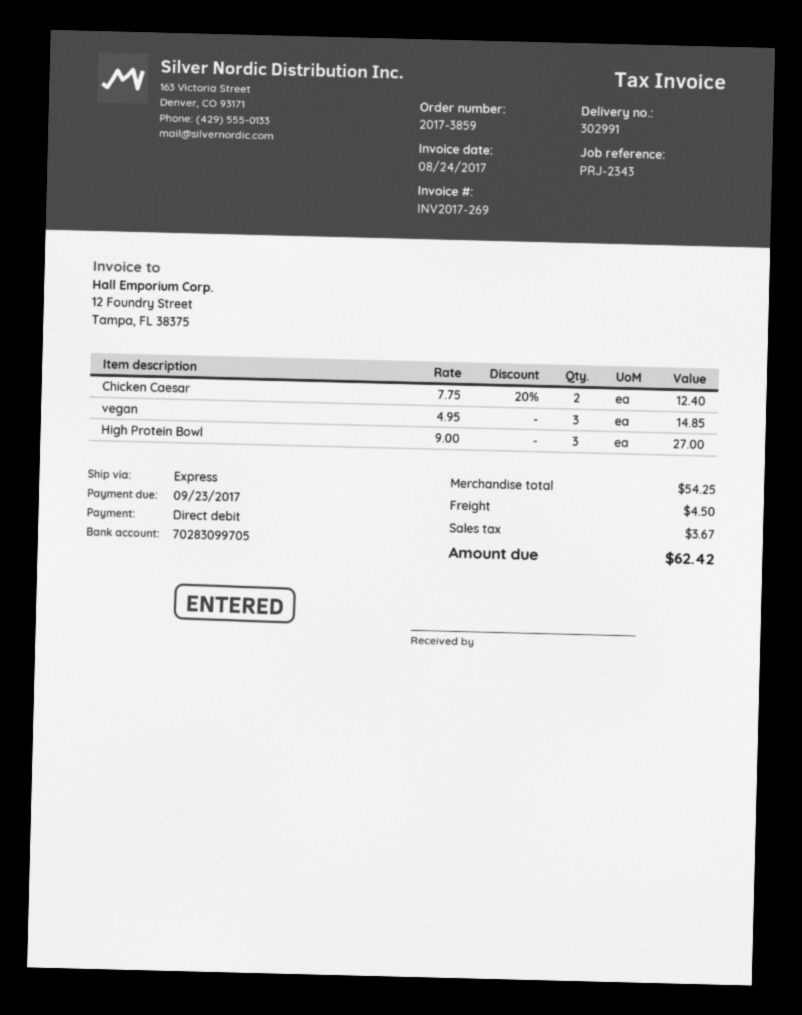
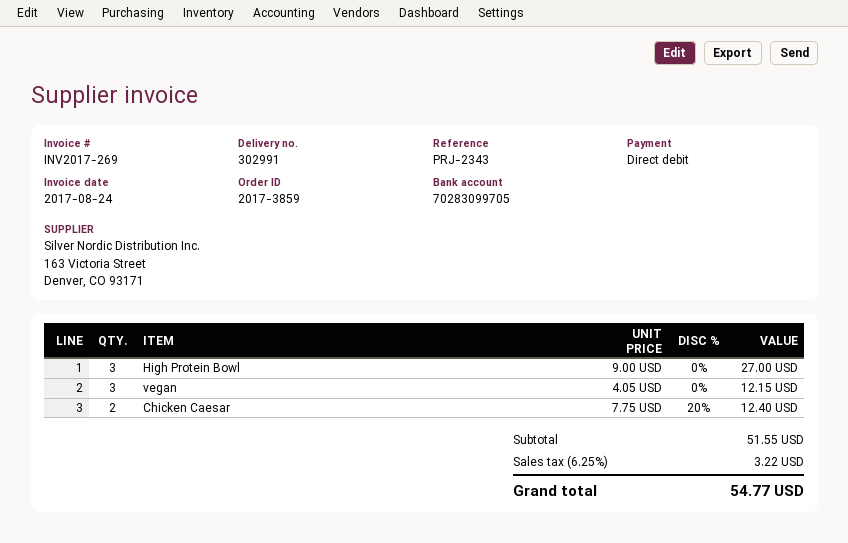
vegan: 3 x 4.95 = 14.85 -> 3 x 4.05 = 12.15
subtotal: 54.25 -> 51.55
shipping: 4.50 -> none
tax: 3.67 -> 3.22
total: 62.42 -> 54.77

